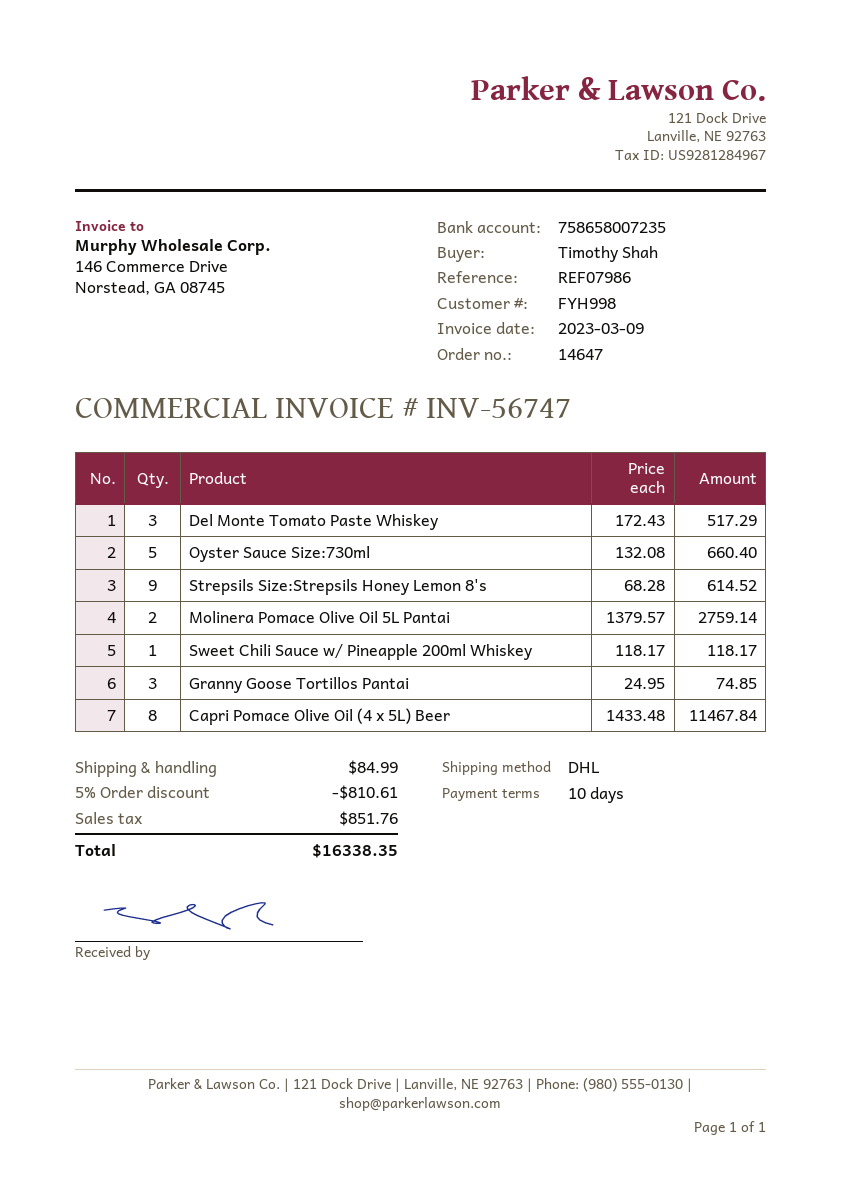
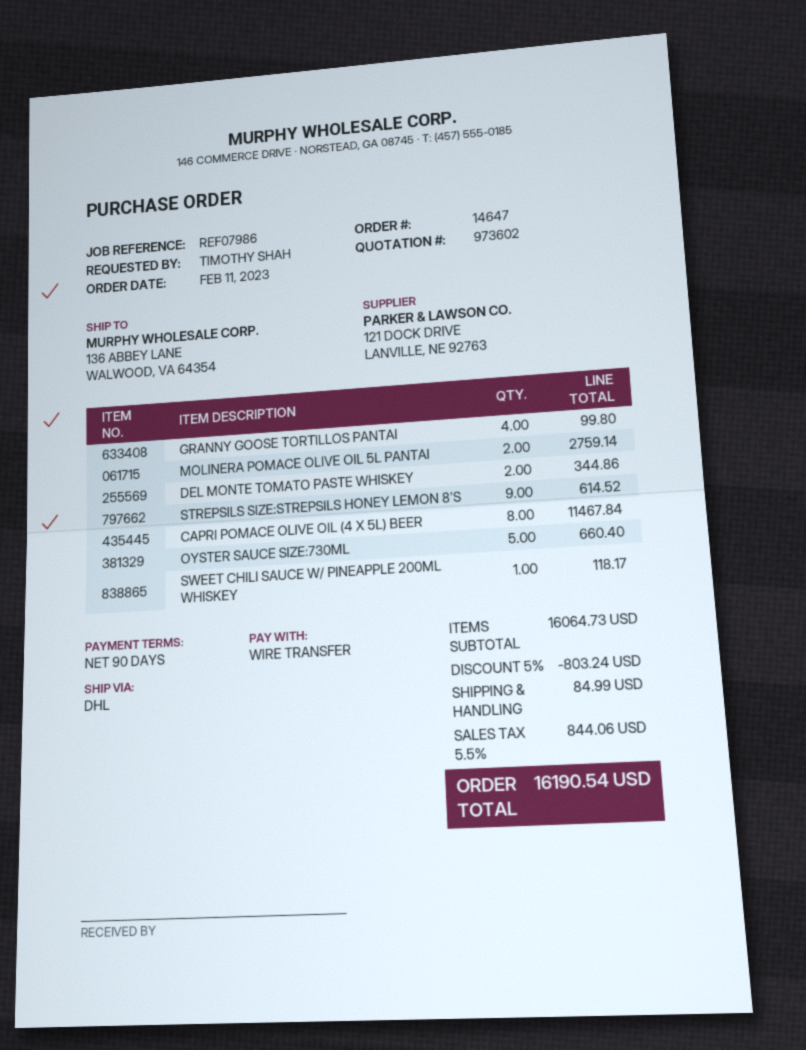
payment terms: 10 days -> 90 days
Del Monte Tomato Paste Whiskey: 3 for 517.29 -> 2 for 344.86
Granny Goose Tortillos Pantai: 3 for 74.85 -> 4 for 99.80
discount: 5% = 810.61 -> 5% = 803.24
tax: 851.76 -> 844.06
total: 16338.35 -> 16190.54

